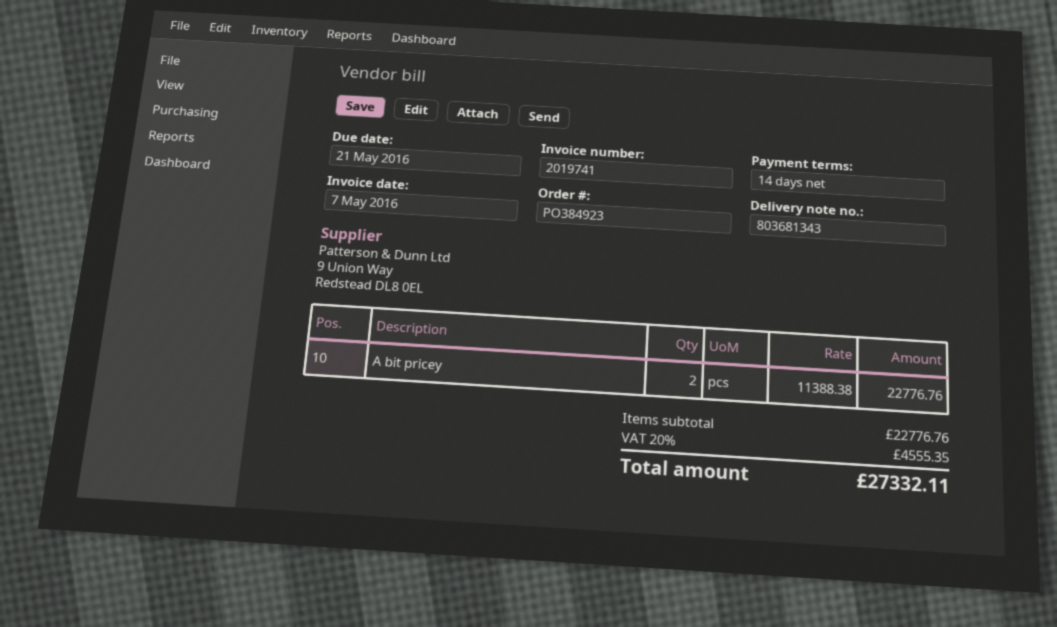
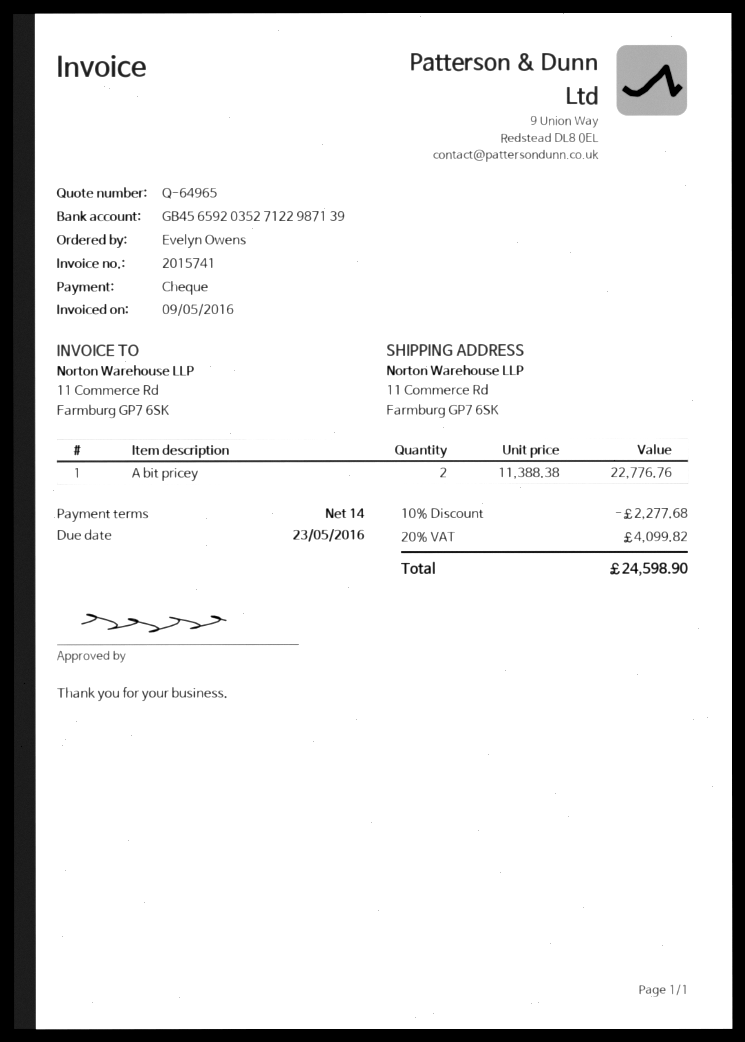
invoice number: 2019741 -> 2015741
invoice date: 2016-05-07 -> 2016-05-09
due date: 2016-05-21 -> 2016-05-23
discount: none -> 10% = 2277.68
tax: 20% = 4555.35 -> 20% = 4099.82
total: 27332.11 -> 24598.90

